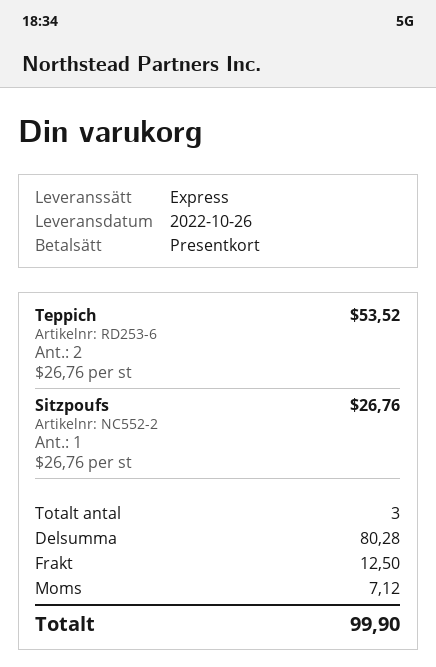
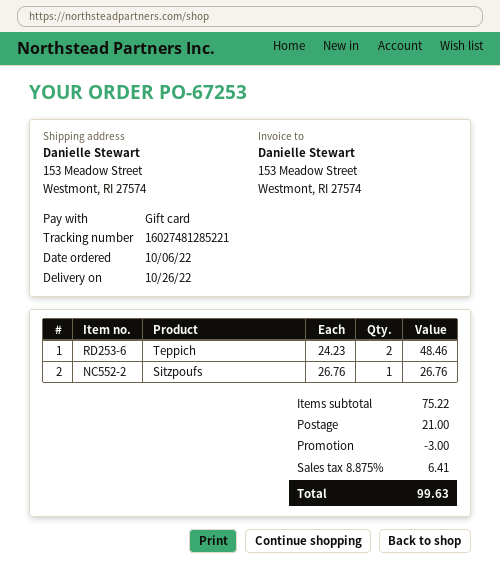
Teppich: 2 x 26.76 = 53.52 -> 2 x 24.23 = 48.46
subtotal: 80.28 -> 75.22
discount: none -> 3.00
shipping: 12.50 -> 21.00
tax: 7.12 -> 6.41
total: 99.90 -> 99.63

